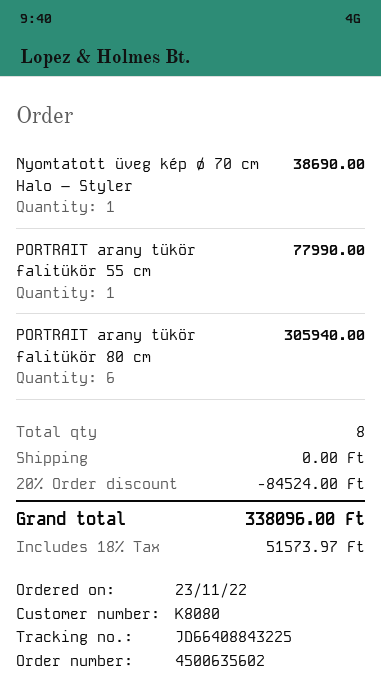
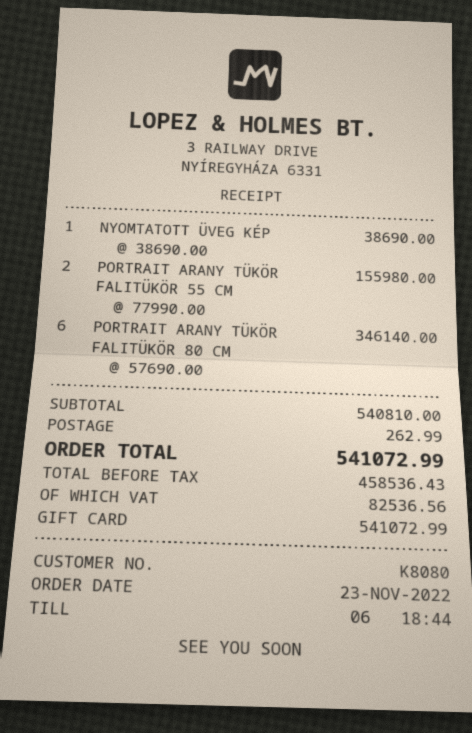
PORTRAIT arany tükör falitükör 55 cm: 1 for 77990.00 -> 2 for 155980.00
PORTRAIT arany tükör falitükör 80 cm: 6 for 305940.00 -> 6 for 346140.00
discount: 20% = 84524.00 -> none
shipping: 0.00 -> 262.99
tax: 51573.97 -> 82536.56
total: 338096.00 -> 541072.99

